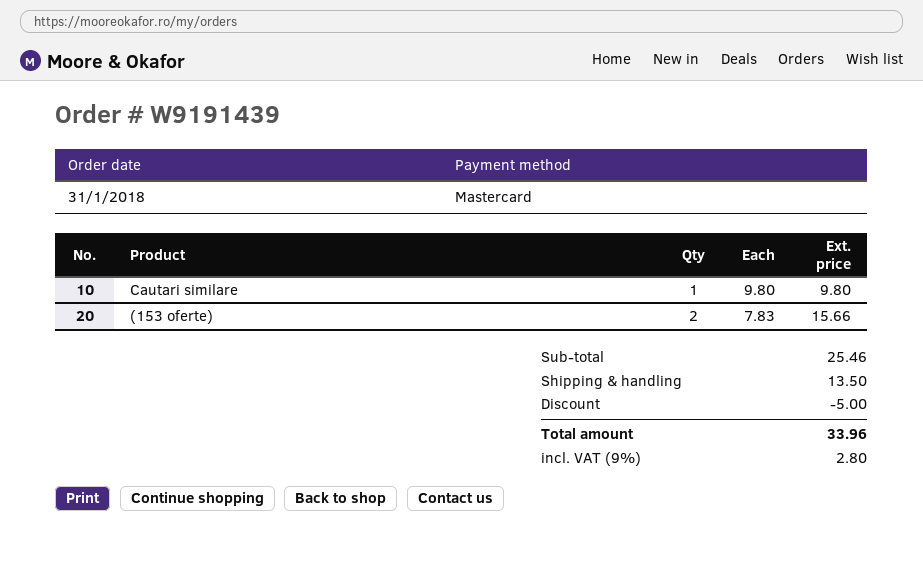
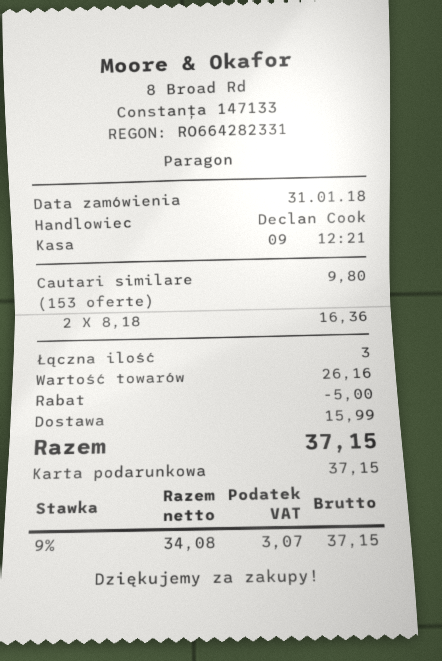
payment method: Mastercard -> gift card
(153 oferte): 2 x 7.83 = 15.66 -> 2 x 8.18 = 16.36
subtotal: 25.46 -> 26.16
shipping: 13.50 -> 15.99
tax: 9% = 2.80 -> 9% = 3.07
total: 33.96 -> 37.15

